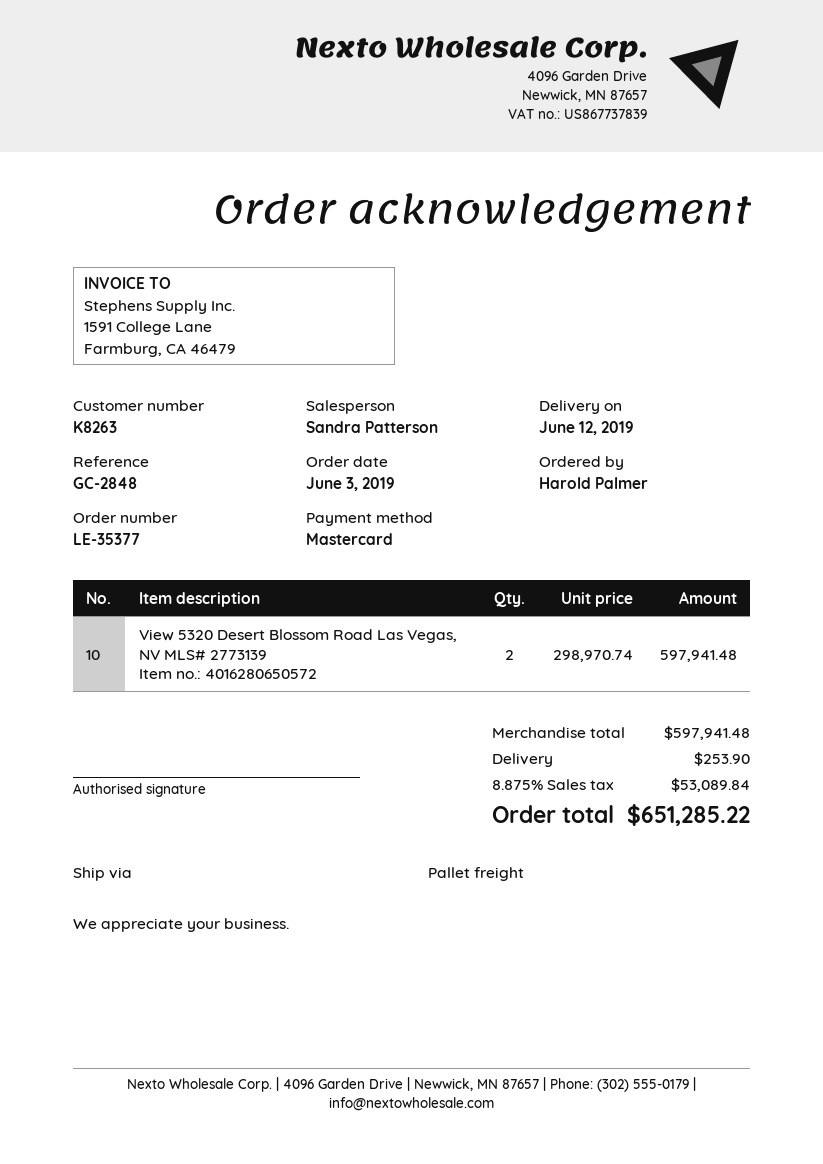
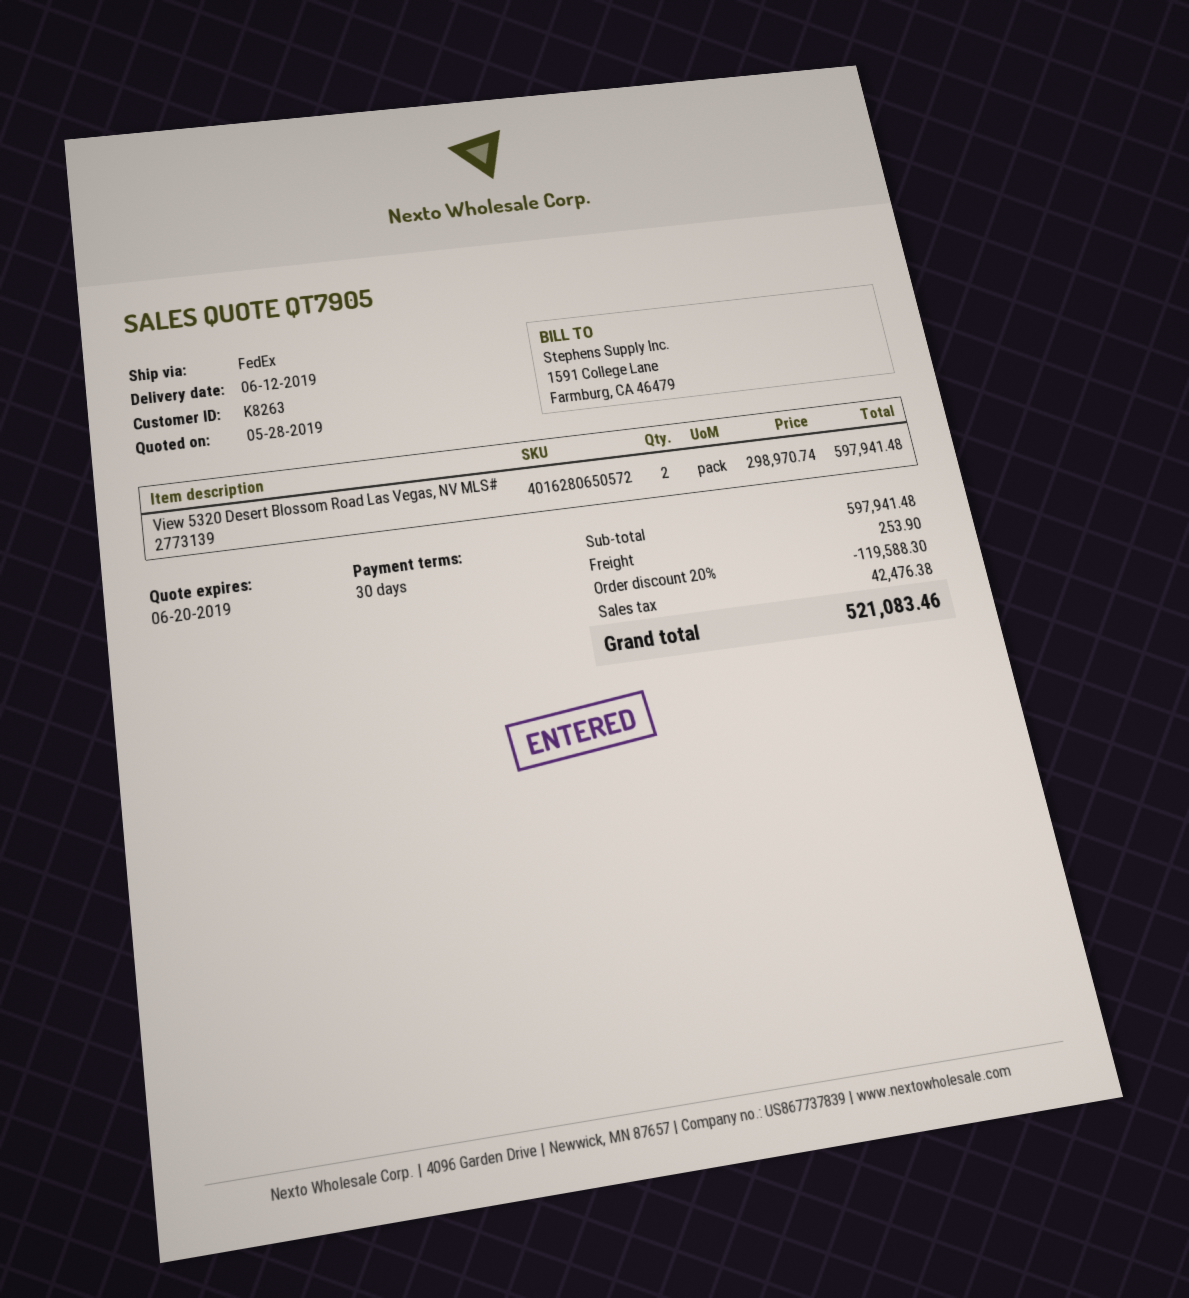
shipping method: pallet freight -> FedEx
discount: none -> 20% = 119588.30
tax: 53089.84 -> 42476.38
total: 651285.22 -> 521083.46

